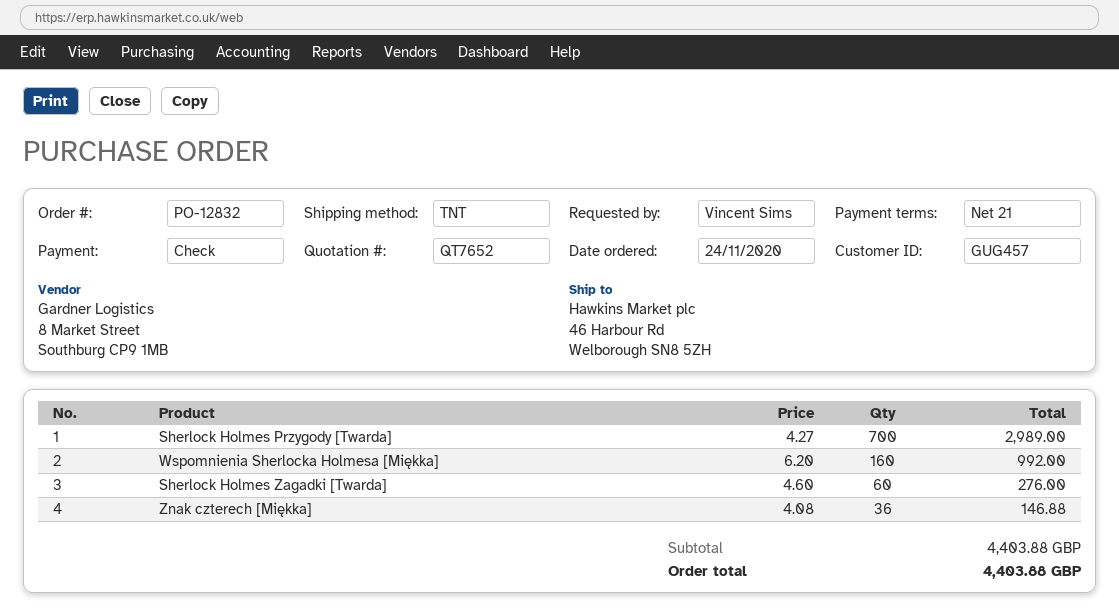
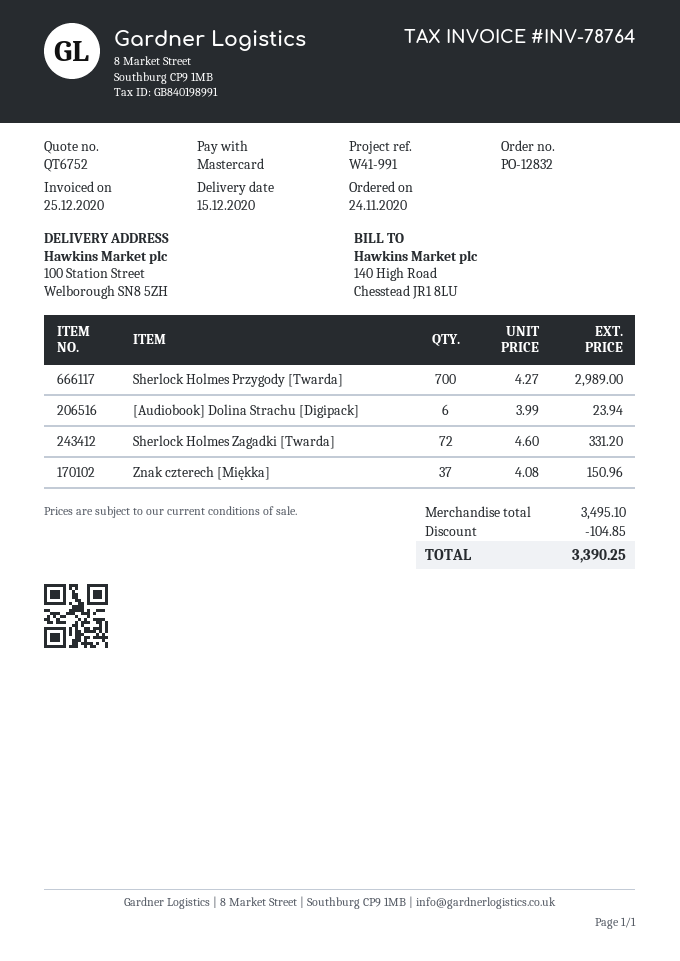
quote number: QT7652 -> QT6752
payment method: cheque -> Mastercard
ship to: 46 Harbour Rd, Welborough SN8 5ZH -> 100 Station Street, Welborough SN8 5ZH
Wspomnienia Sherlocka Holmesa [Miękka]: 160 x 6.20 = 992.00 -> none
Sherlock Holmes Zagadki [Twarda]: 60 x 4.60 = 276.00 -> 72 x 4.60 = 331.20
Znak czterech [Miękka]: 36 x 4.08 = 146.88 -> 37 x 4.08 = 150.96
[Audiobook] Dolina Strachu [Digipack]: none -> 6 x 3.99 = 23.94
subtotal: 4403.88 -> 3495.10
discount: none -> 104.85
total: 4403.88 -> 3390.25

